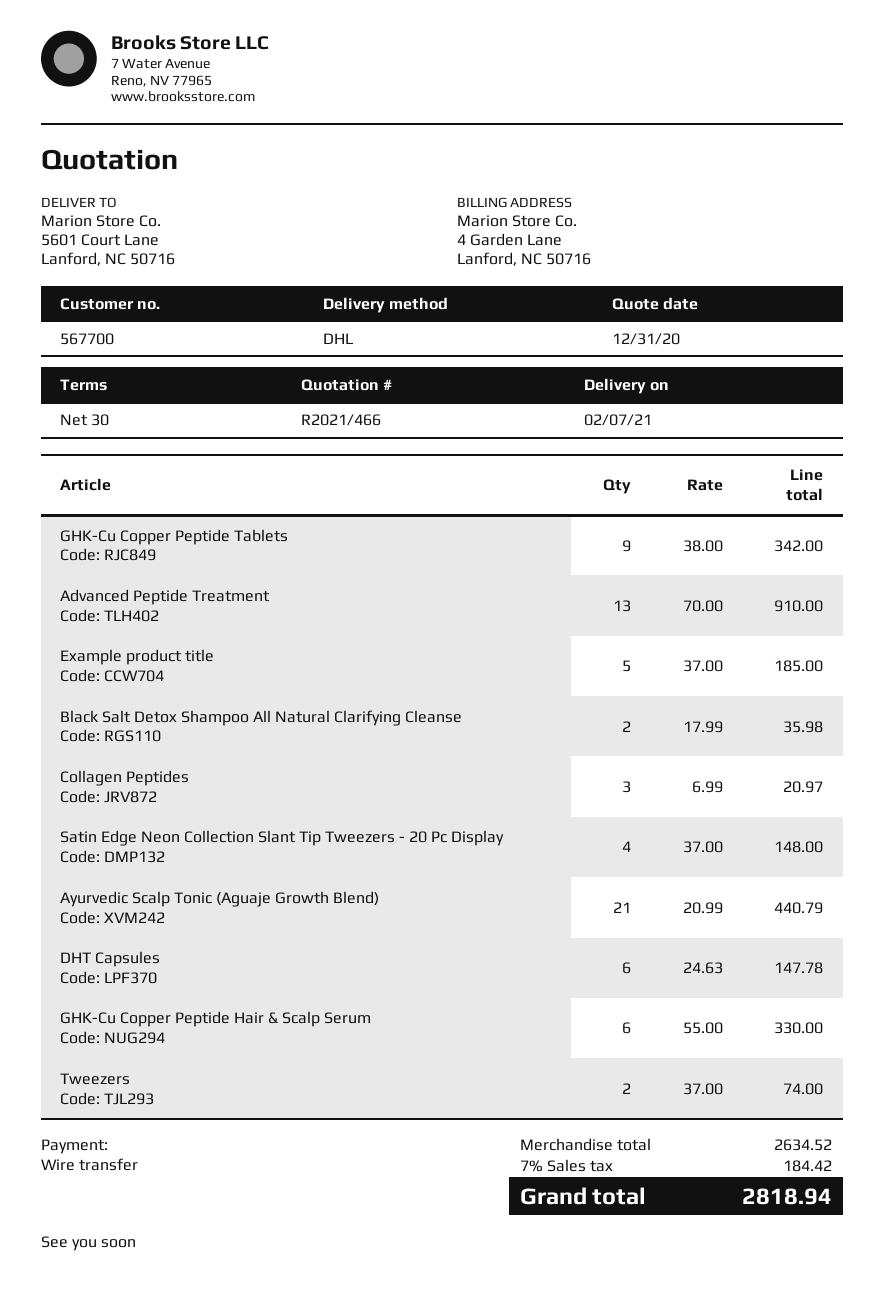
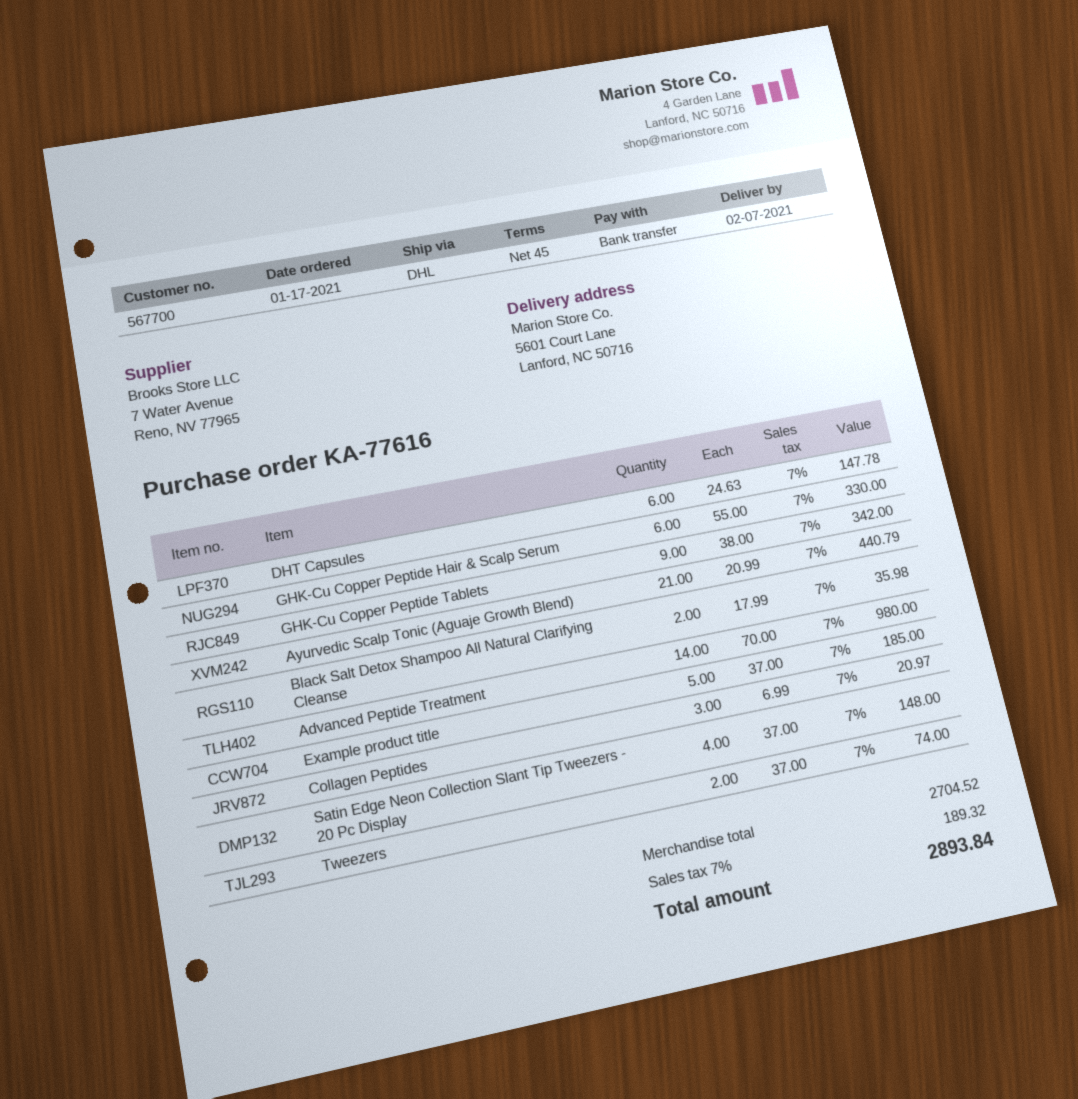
payment terms: 30 days -> 45 days
Advanced Peptide Treatment: 13 x 70.00 = 910.00 -> 14 x 70.00 = 980.00
subtotal: 2634.52 -> 2704.52
tax: 7% = 184.42 -> 7% = 189.32
total: 2818.94 -> 2893.84

